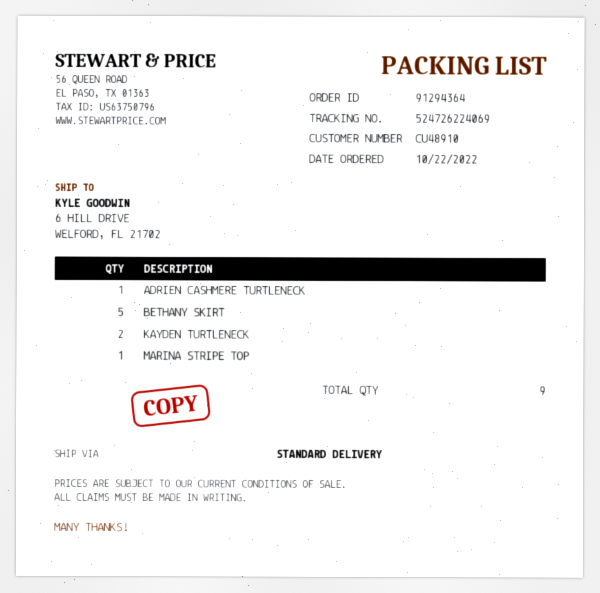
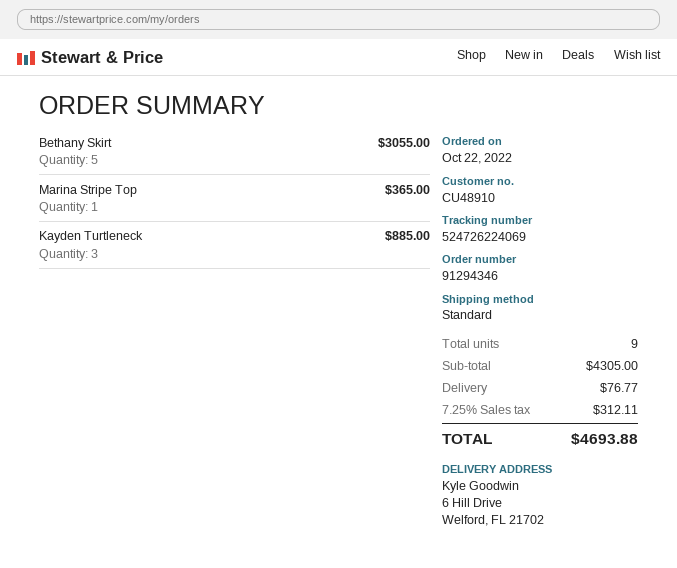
order number: 91294364 -> 91294346
ADRIEN CASHMERE TURTLENECK: 1 -> none
KAYDEN TURTLENECK: 2 -> 3

